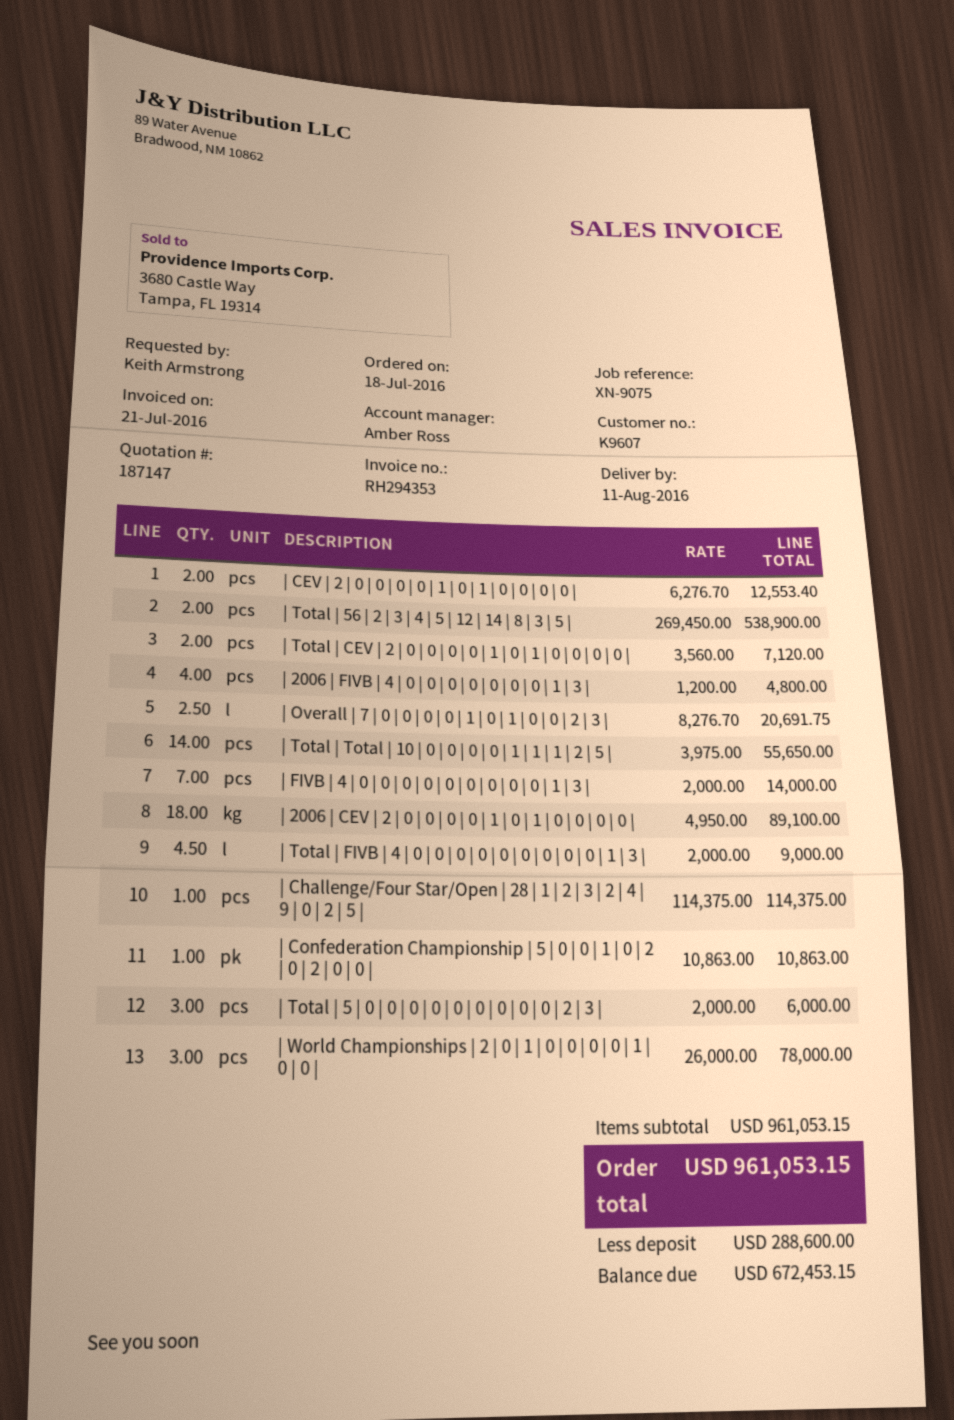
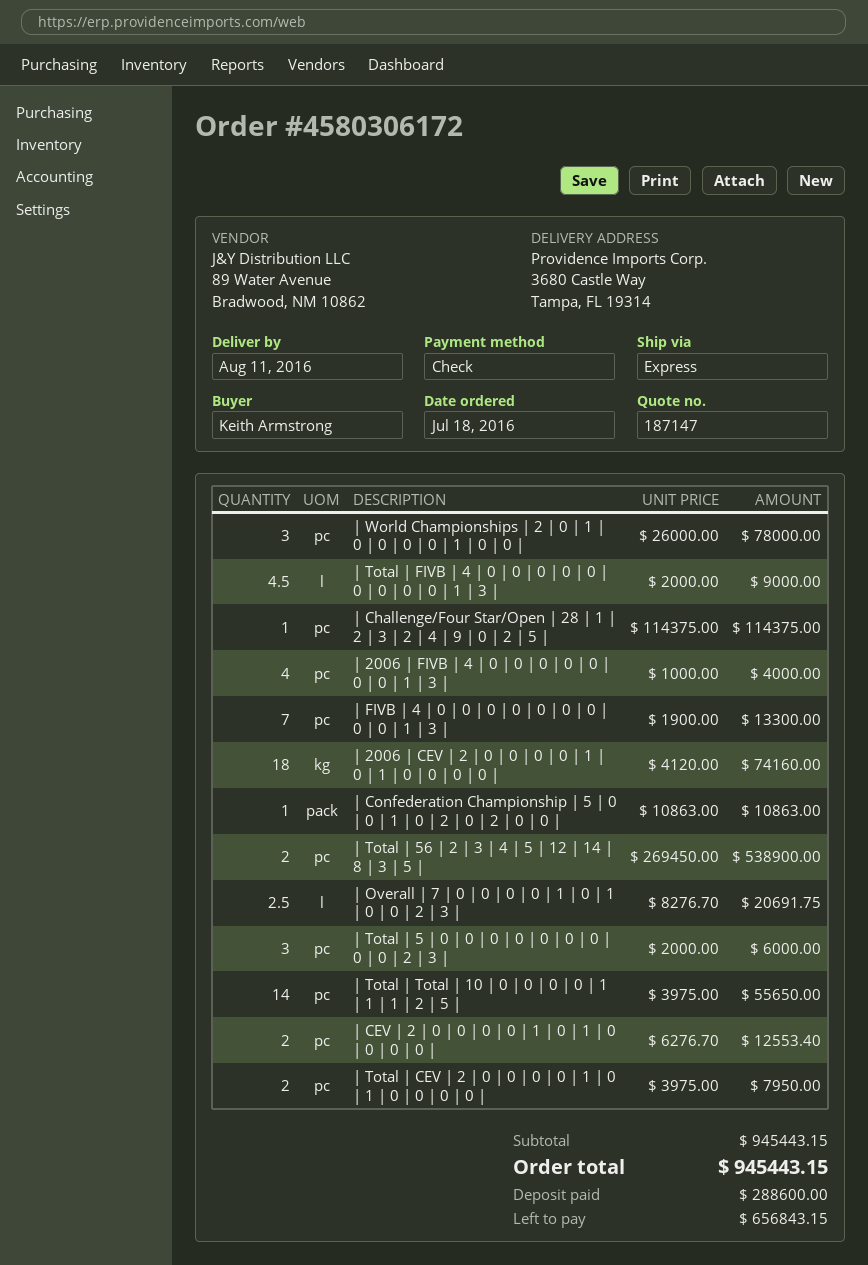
| Total | CEV | 2 | 0 | 0 | 0 | 0 | 1 | 0 | 1 | 0 | 0 | 0 | 0 |: 2 x 3560.00 = 7120.00 -> 2 x 3975.00 = 7950.00
| 2006 | FIVB | 4 | 0 | 0 | 0 | 0 | 0 | 0 | 0 | 1 | 3 |: 4 x 1200.00 = 4800.00 -> 4 x 1000.00 = 4000.00
| FIVB | 4 | 0 | 0 | 0 | 0 | 0 | 0 | 0 | 0 | 0 | 1 | 3 |: 7 x 2000.00 = 14000.00 -> 7 x 1900.00 = 13300.00
| 2006 | CEV | 2 | 0 | 0 | 0 | 0 | 1 | 0 | 1 | 0 | 0 | 0 | 0 |: 18 x 4950.00 = 89100.00 -> 18 x 4120.00 = 74160.00
subtotal: 961053.15 -> 945443.15
total: 961053.15 -> 945443.15
balance: 672453.15 -> 656843.15

